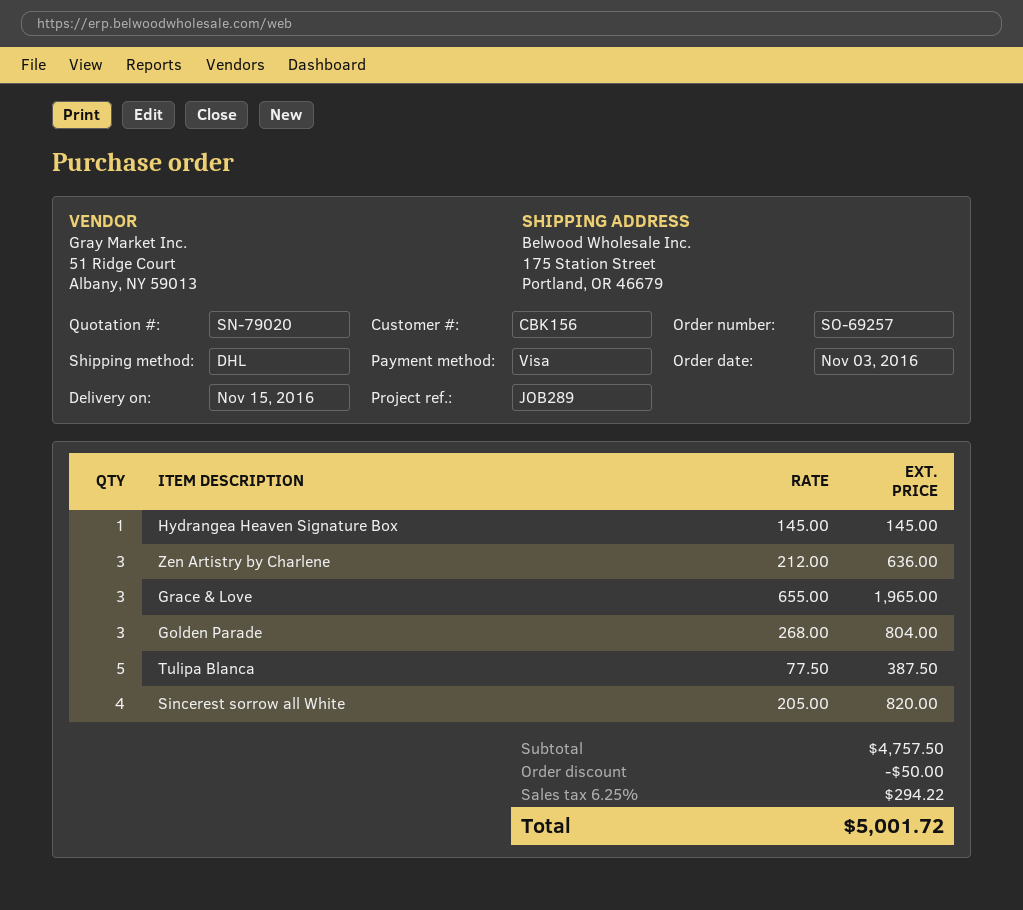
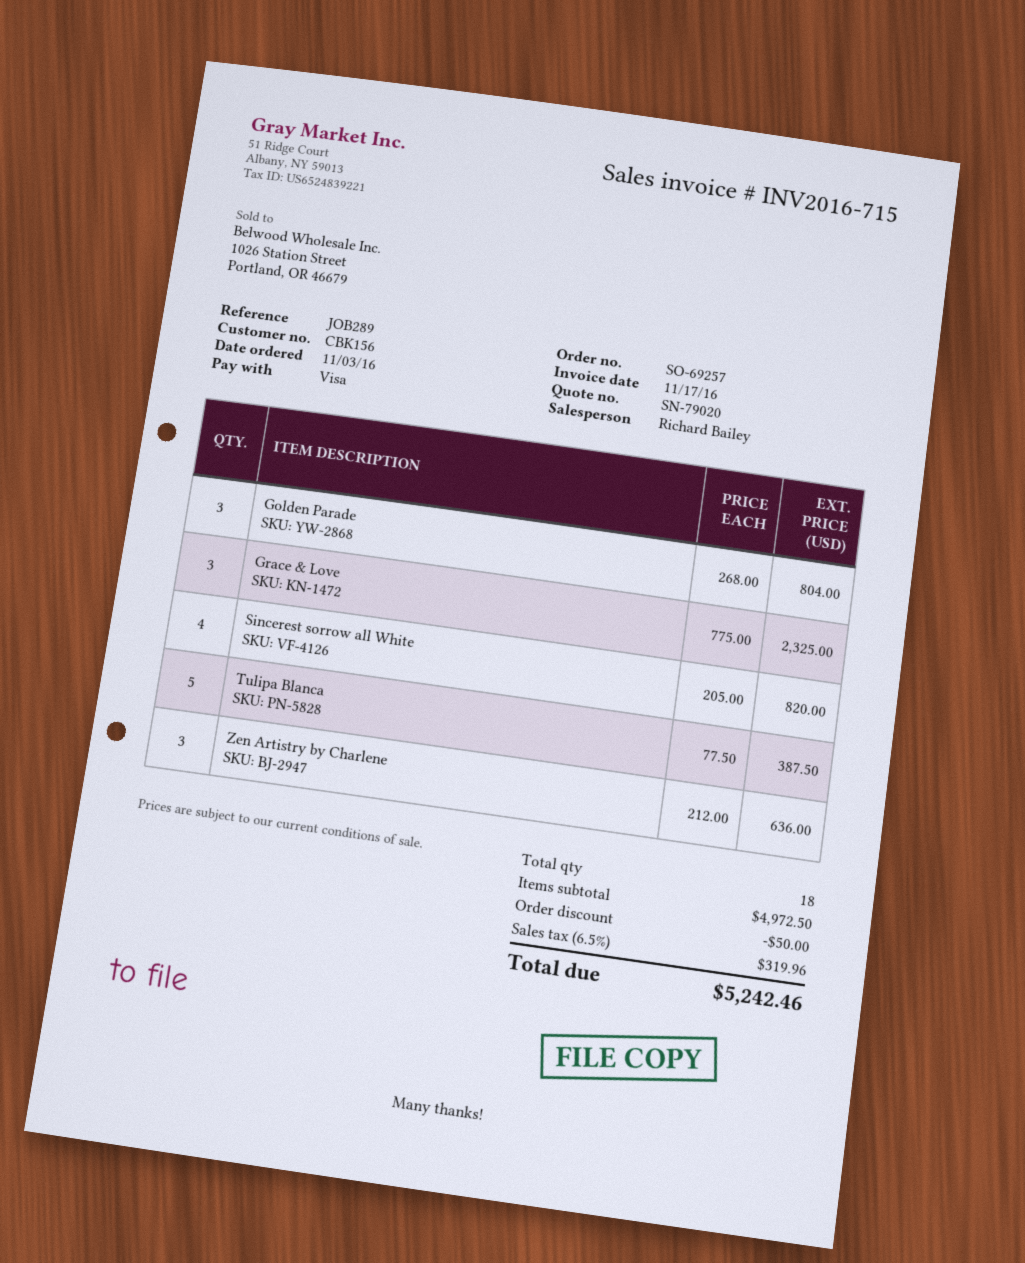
Hydrangea Heaven Signature Box: 1 x 145.00 = 145.00 -> none
Grace & Love: 3 x 655.00 = 1965.00 -> 3 x 775.00 = 2325.00
subtotal: 4757.50 -> 4972.50
tax: 6.25% = 294.22 -> 6.5% = 319.96
total: 5001.72 -> 5242.46

